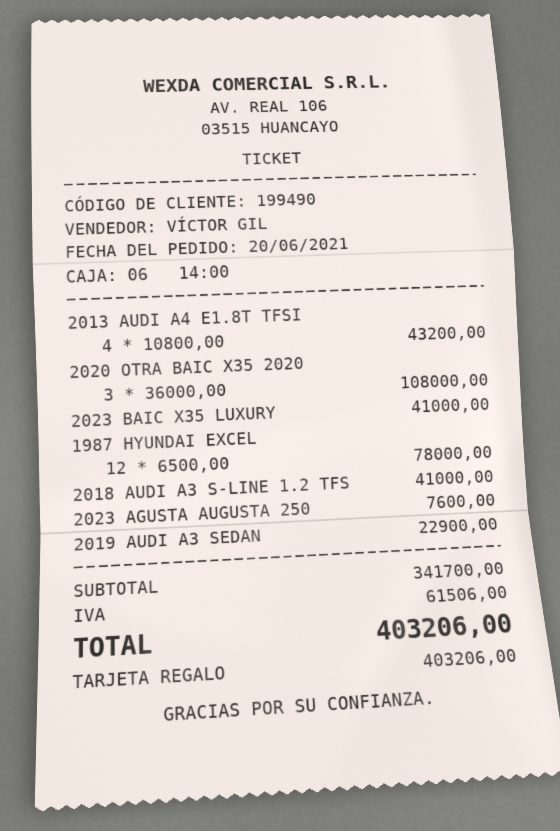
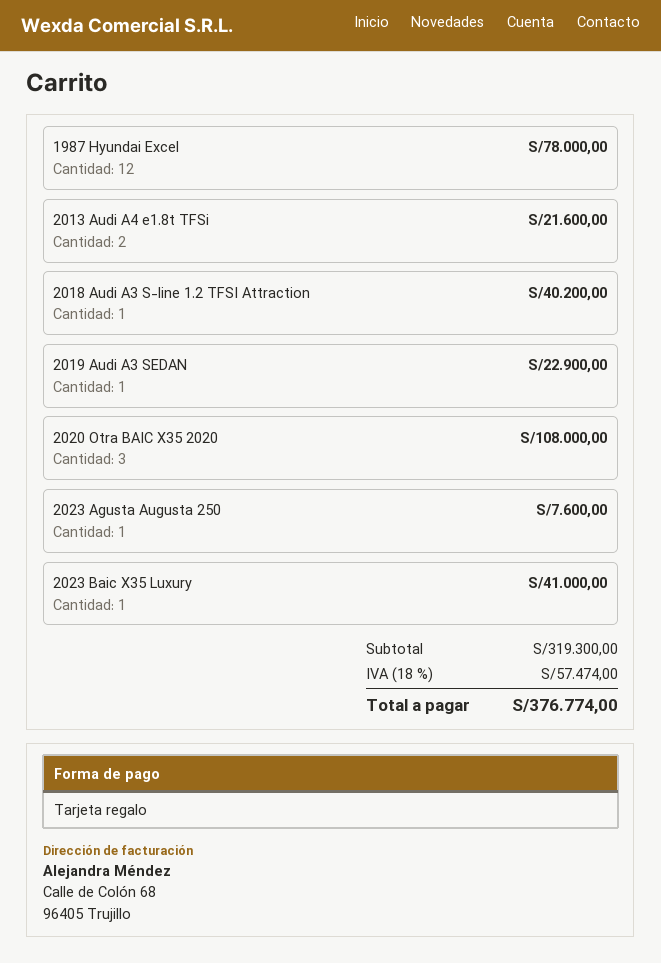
2013 AUDI A4 E1.8T TFSI: 4 for 43200.00 -> 2 for 21600.00
2018 AUDI A3 S-LINE 1.2 TFS: 1 for 41000.00 -> 1 for 40200.00
subtotal: 341700.00 -> 319300.00
tax: 61506.00 -> 57474.00
total: 403206.00 -> 376774.00

